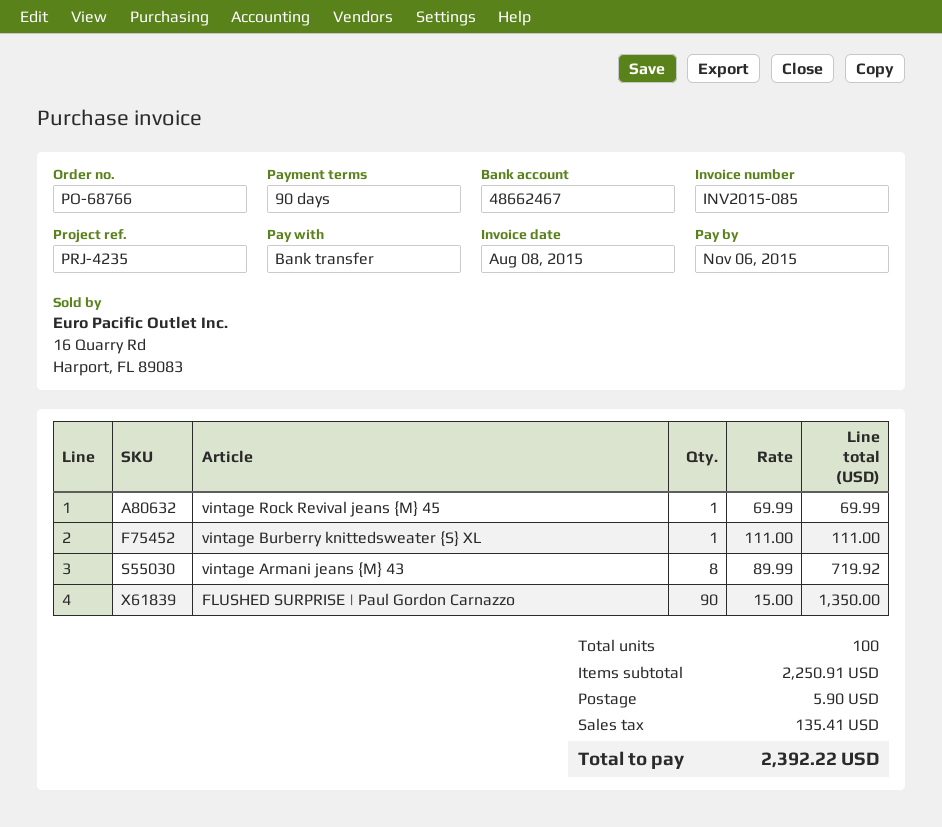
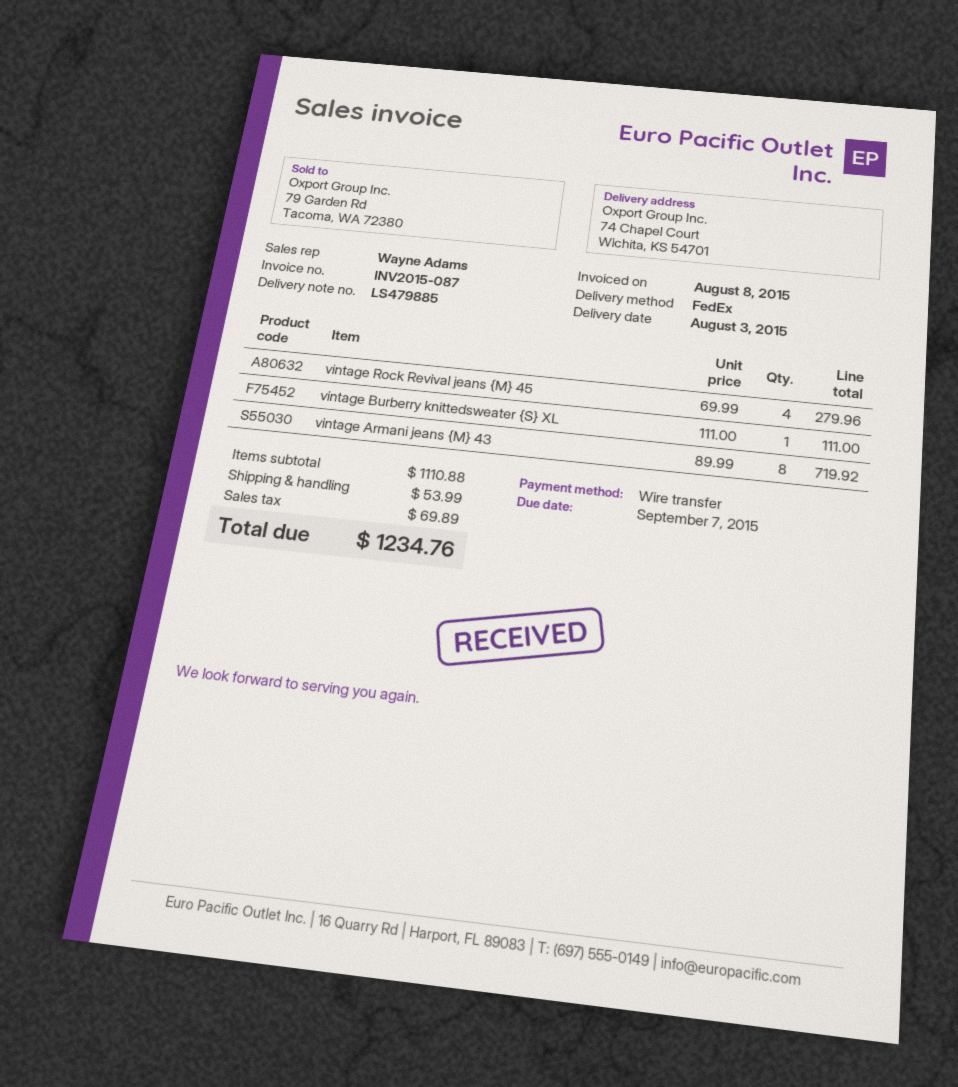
invoice number: INV2015-085 -> INV2015-087
due date: 2015-11-06 -> 2015-09-07
vintage Rock Revival jeans {M} 45: 1 x 69.99 = 69.99 -> 4 x 69.99 = 279.96
FLUSHED SURPRISE | Paul Gordon Carnazzo: 90 x 15.00 = 1350.00 -> none
subtotal: 2250.91 -> 1110.88
shipping: 5.90 -> 53.99
tax: 135.41 -> 69.89
total: 2392.22 -> 1234.76

